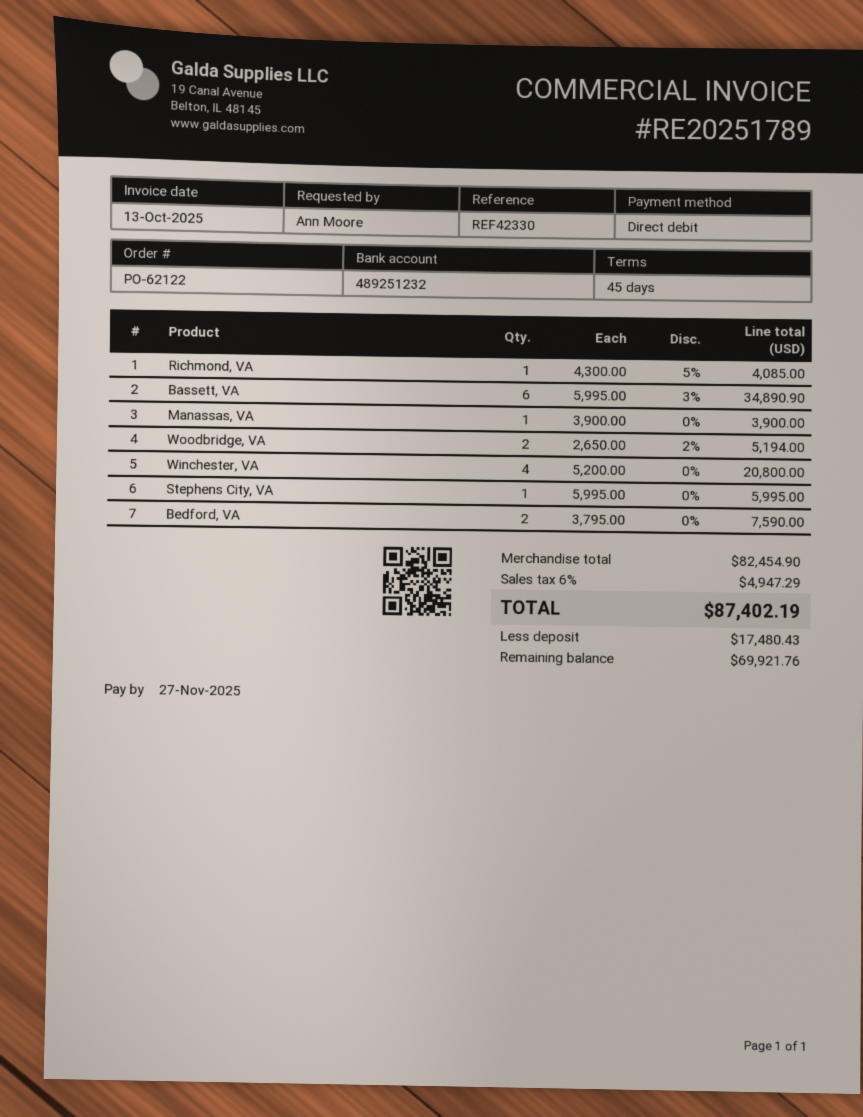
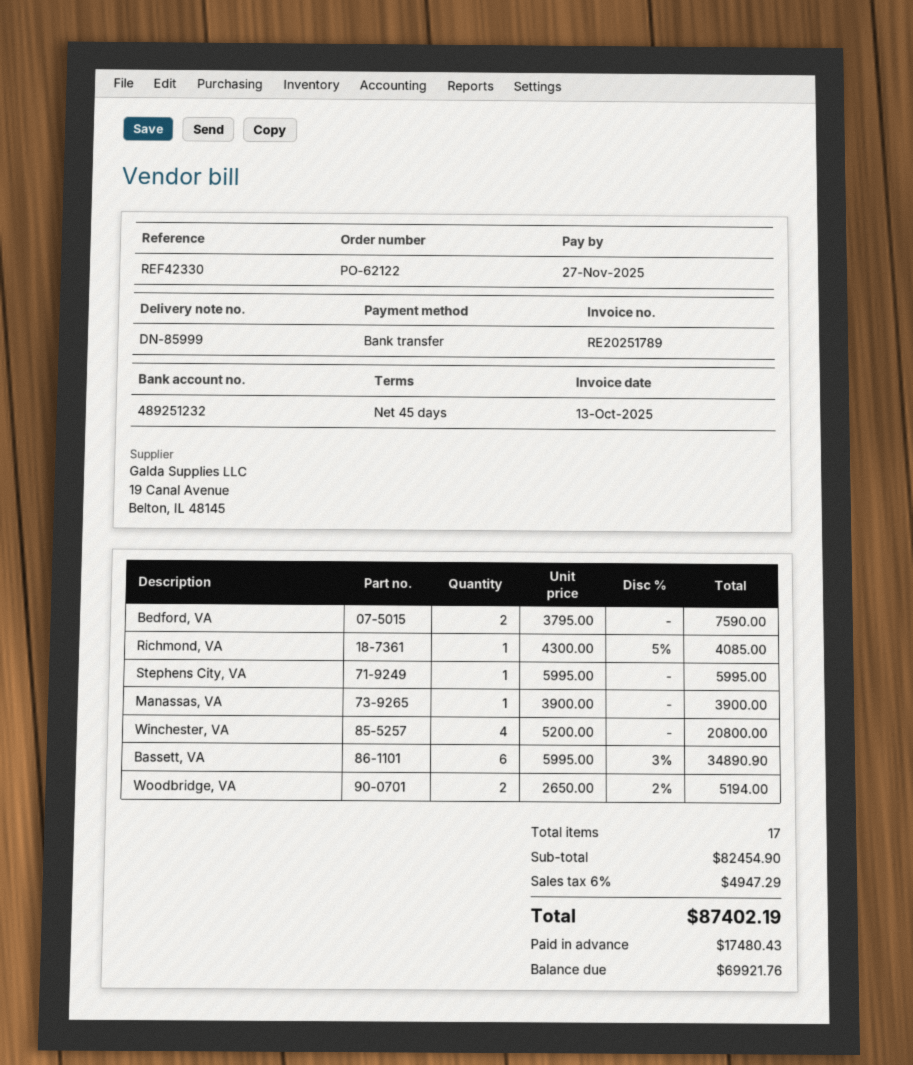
payment method: direct debit -> bank transfer

